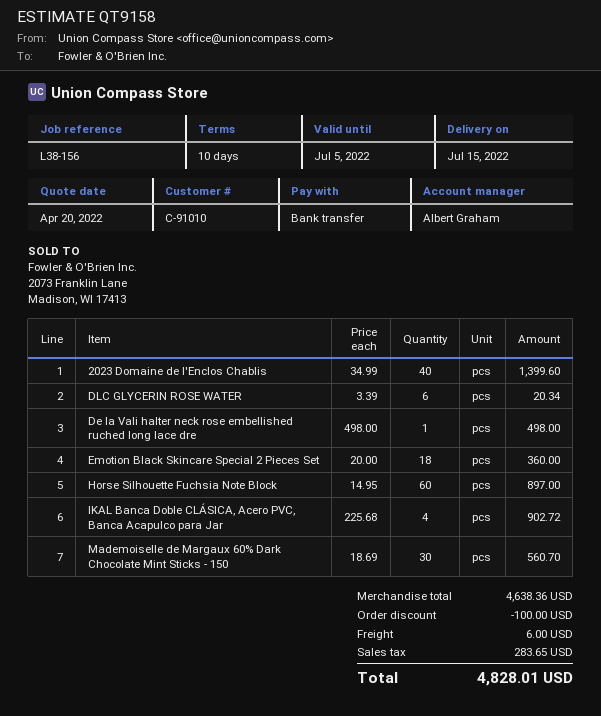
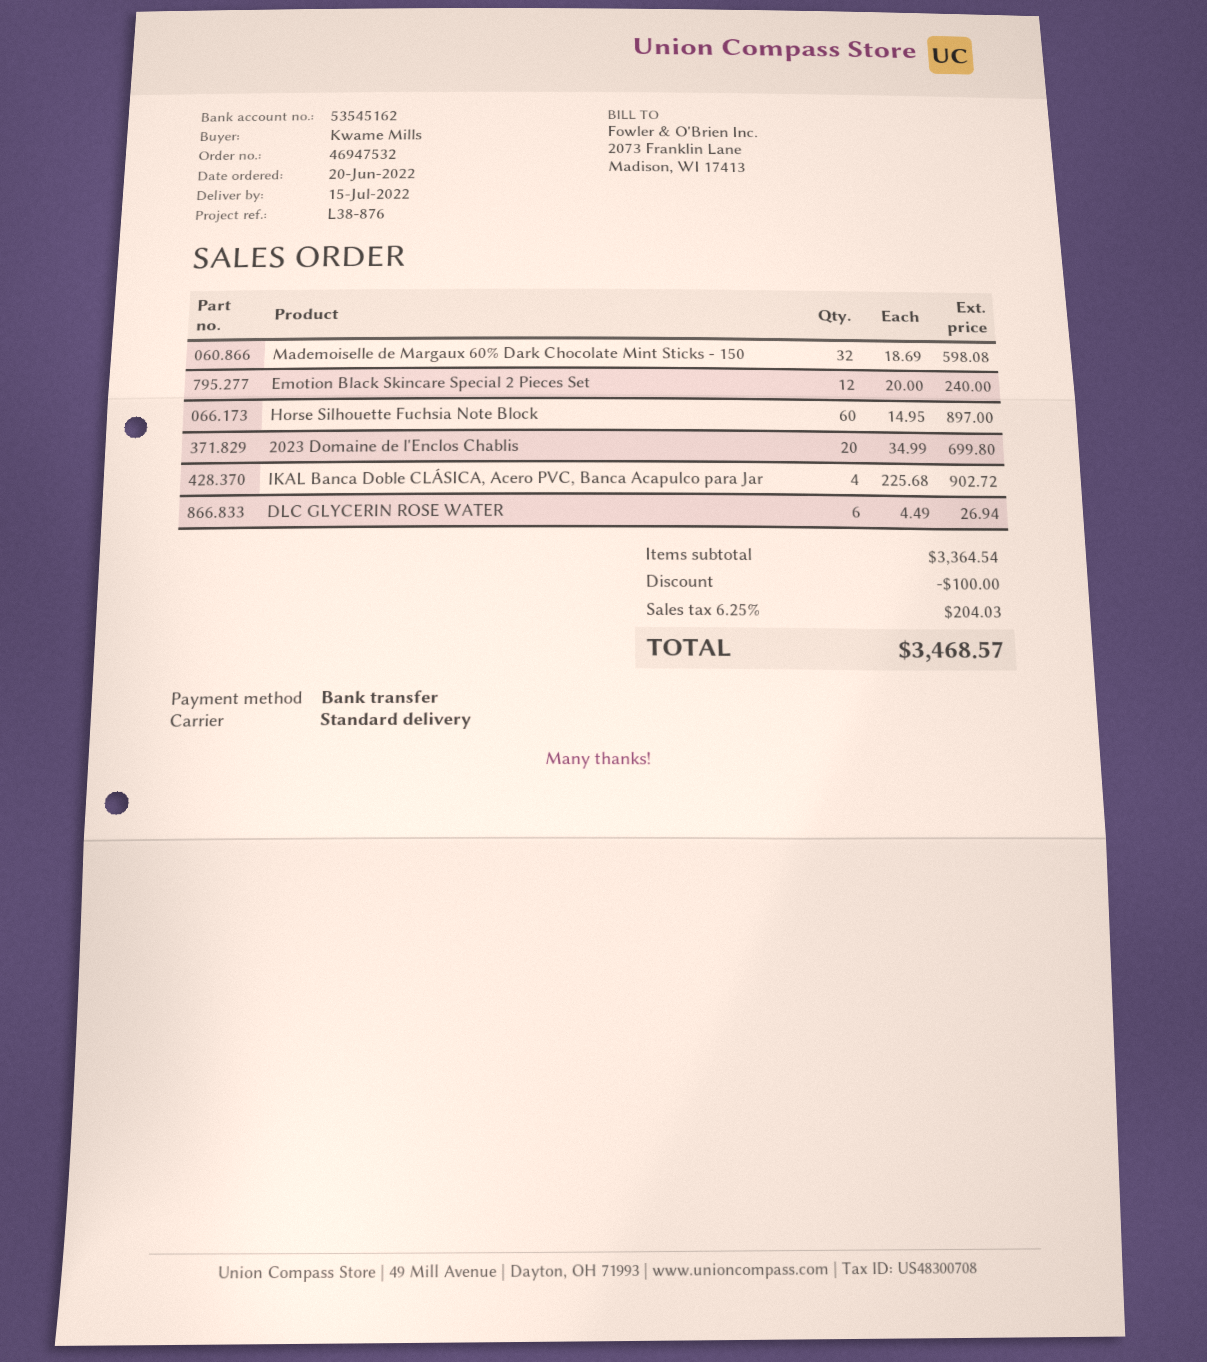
reference: L38-156 -> L38-876
2023 Domaine de l'Enclos Chablis: 40 x 34.99 = 1399.60 -> 20 x 34.99 = 699.80
DLC GLYCERIN ROSE WATER: 6 x 3.39 = 20.34 -> 6 x 4.49 = 26.94
De la Vali halter neck rose embellished ruched long lace dre: 1 x 498.00 = 498.00 -> none
Emotion Black Skincare Special 2 Pieces Set: 18 x 20.00 = 360.00 -> 12 x 20.00 = 240.00
Mademoiselle de Margaux 60% Dark Chocolate Mint Sticks - 150: 30 x 18.69 = 560.70 -> 32 x 18.69 = 598.08
subtotal: 4638.36 -> 3364.54
shipping: 6.00 -> none
tax: 283.65 -> 204.03
total: 4828.01 -> 3468.57

